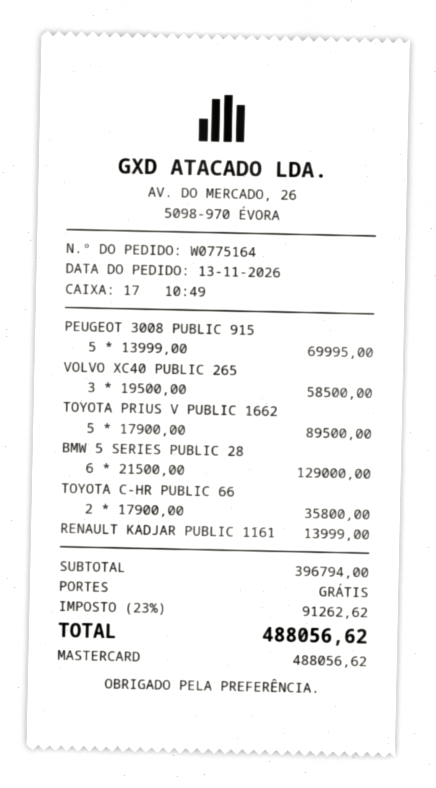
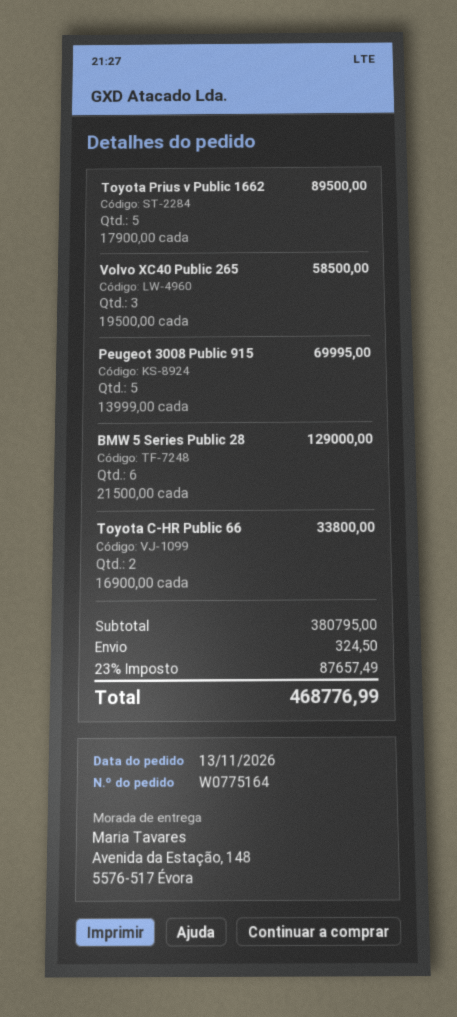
TOYOTA C-HR PUBLIC 66: 2 x 17900.00 = 35800.00 -> 2 x 16900.00 = 33800.00
RENAULT KADJAR PUBLIC 1161: 1 x 13999.00 = 13999.00 -> none
subtotal: 396794.00 -> 380795.00
shipping: 0.00 -> 324.50
tax: 23% = 91262.62 -> 23% = 87657.49
total: 488056.62 -> 468776.99

